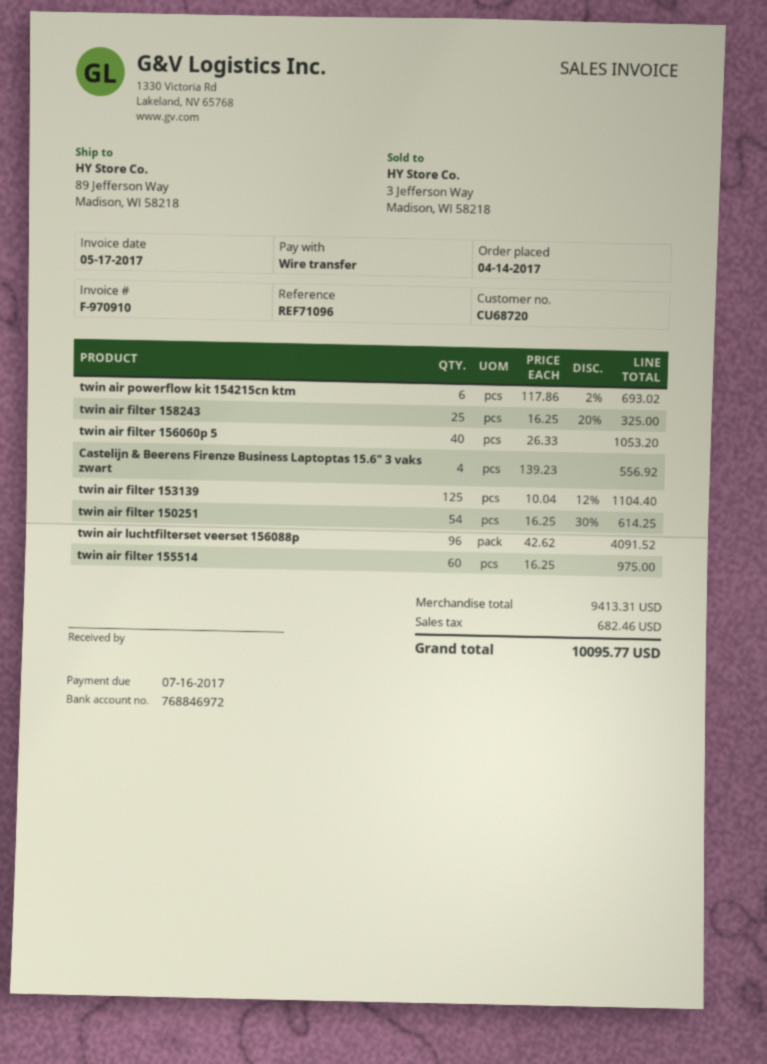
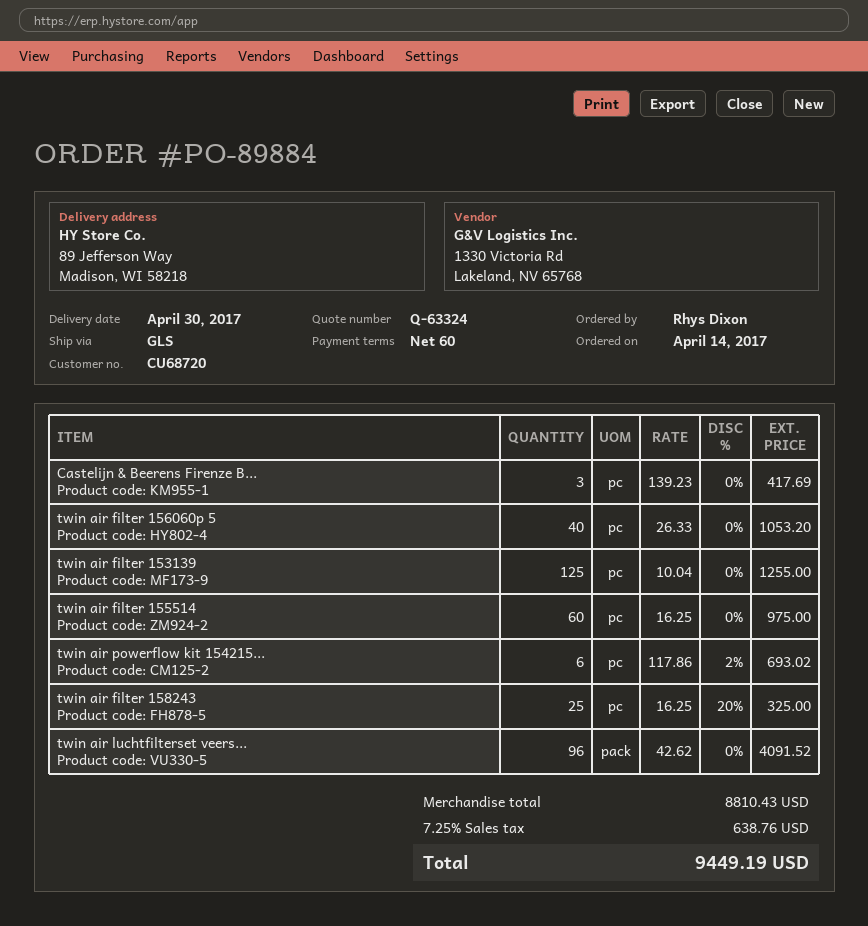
Castelijn & Beerens Firenze Business Laptoptas 15.6" 3 vaks zwart: 4 x 139.23 = 556.92 -> 3 x 139.23 = 417.69
twin air filter 153139: 125 x 10.04 - 12% = 1104.40 -> 125 x 10.04 = 1255.00
twin air filter 150251: 54 x 16.25 - 30% = 614.25 -> none
subtotal: 9413.31 -> 8810.43
tax: 682.46 -> 638.76
total: 10095.77 -> 9449.19

